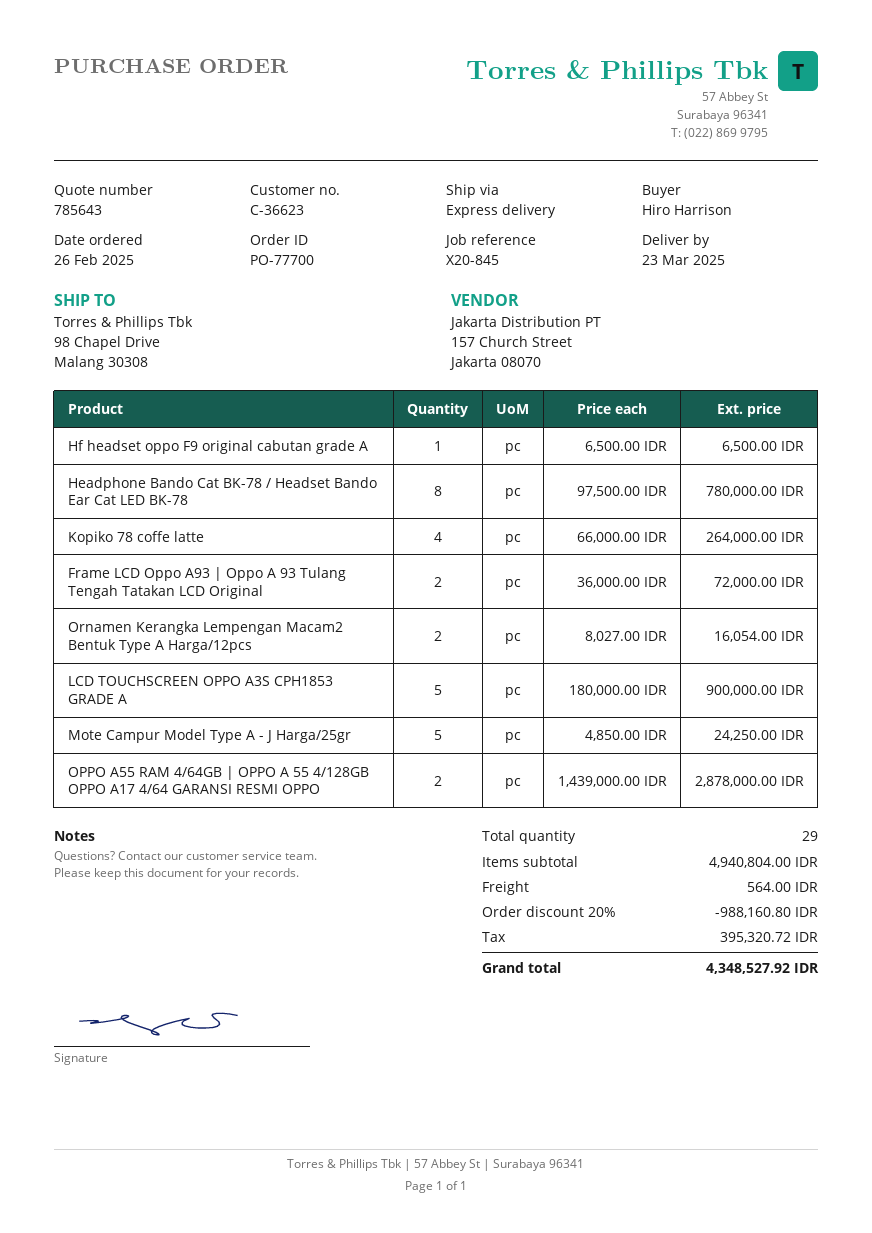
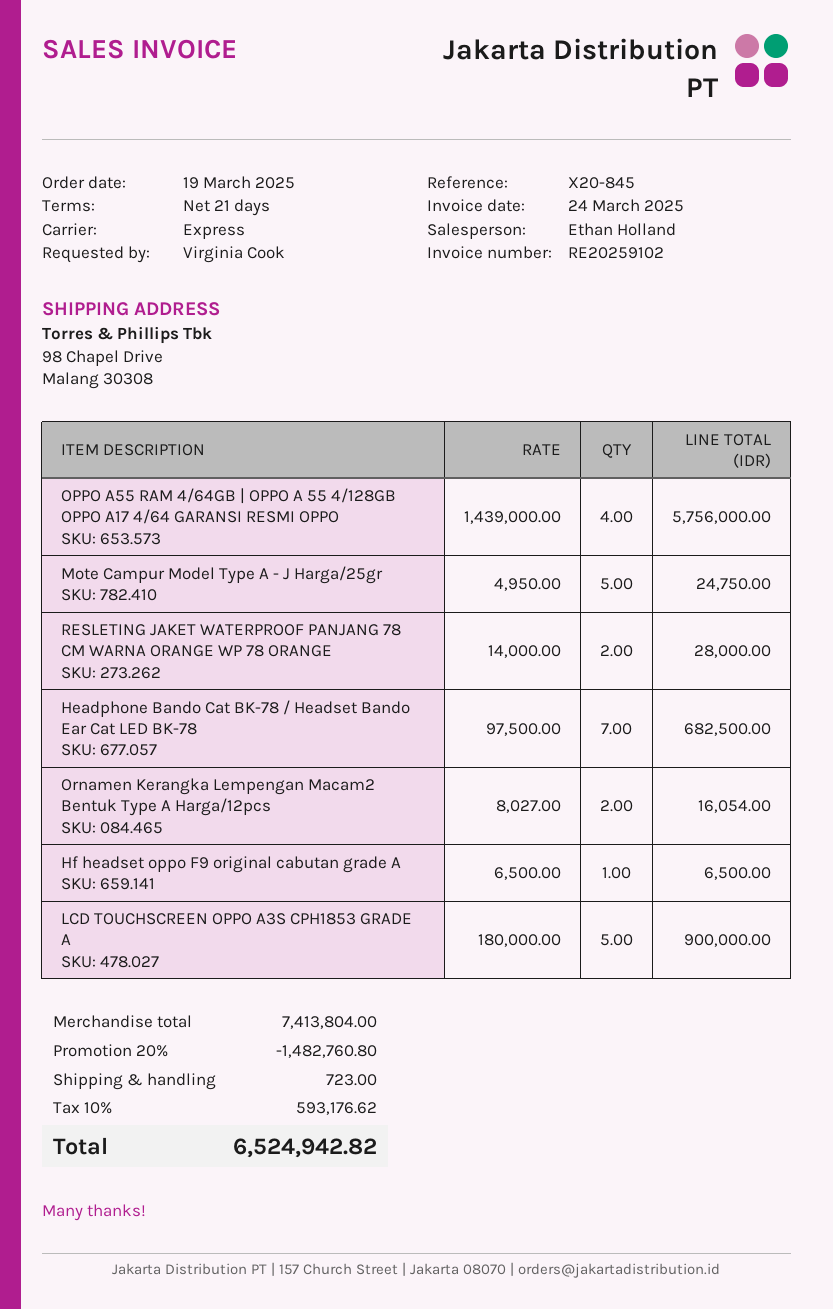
order date: 2025-02-26 -> 2025-03-19
ordered by: Hiro Harrison -> Virginia Cook
Headphone Bando Cat BK-78 / Headset Bando Ear Cat LED BK-78: 8 x 97500.00 = 780000.00 -> 7 x 97500.00 = 682500.00
Kopiko 78 coffe latte: 4 x 66000.00 = 264000.00 -> none
Frame LCD Oppo A93 | Oppo A 93 Tulang Tengah Tatakan LCD Original: 2 x 36000.00 = 72000.00 -> none
Mote Campur Model Type A - J Harga/25gr: 5 x 4850.00 = 24250.00 -> 5 x 4950.00 = 24750.00
OPPO A55 RAM 4/64GB | OPPO A 55 4/128GB OPPO A17 4/64 GARANSI RESMI OPPO: 2 x 1439000.00 = 2878000.00 -> 4 x 1439000.00 = 5756000.00
RESLETING JAKET WATERPROOF PANJANG 78 CM WARNA ORANGE WP 78 ORANGE: none -> 2 x 14000.00 = 28000.00
subtotal: 4940804.00 -> 7413804.00
discount: 20% = 988160.80 -> 20% = 1482760.80
shipping: 564.00 -> 723.00
tax: 395320.72 -> 593176.62
total: 4348527.92 -> 6524942.82

